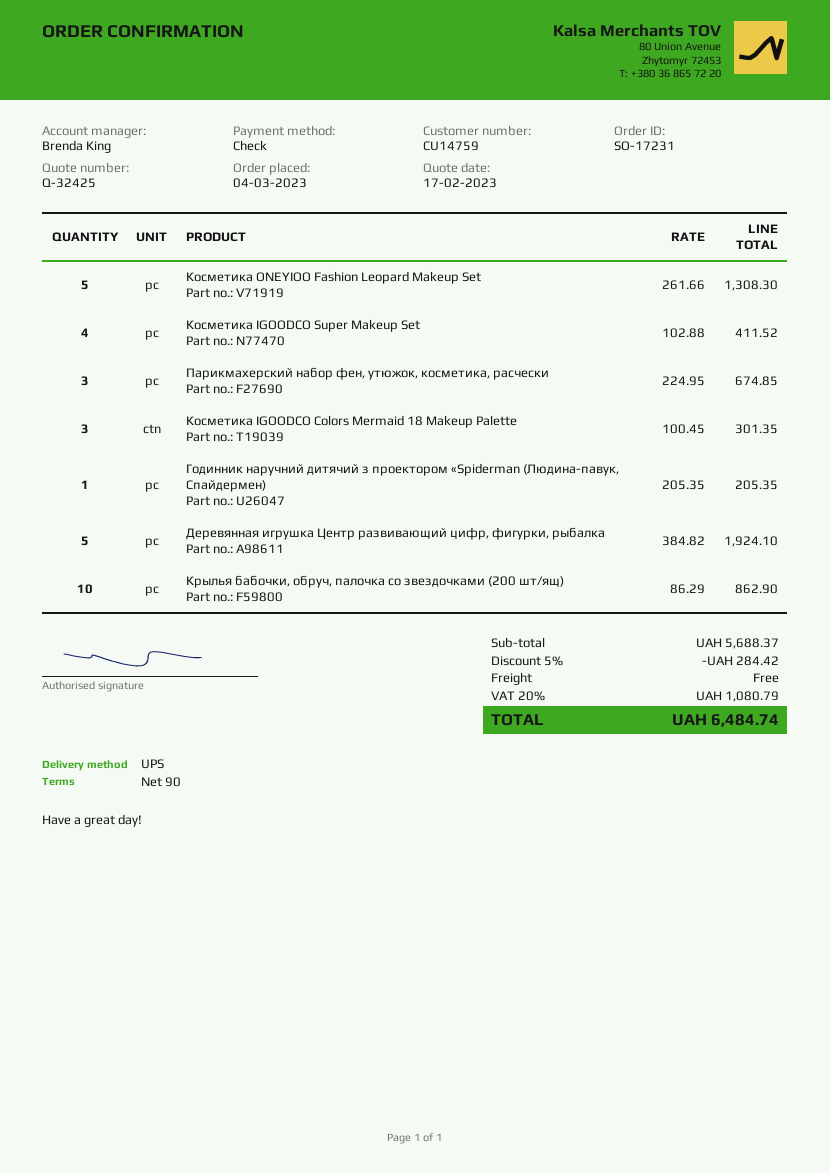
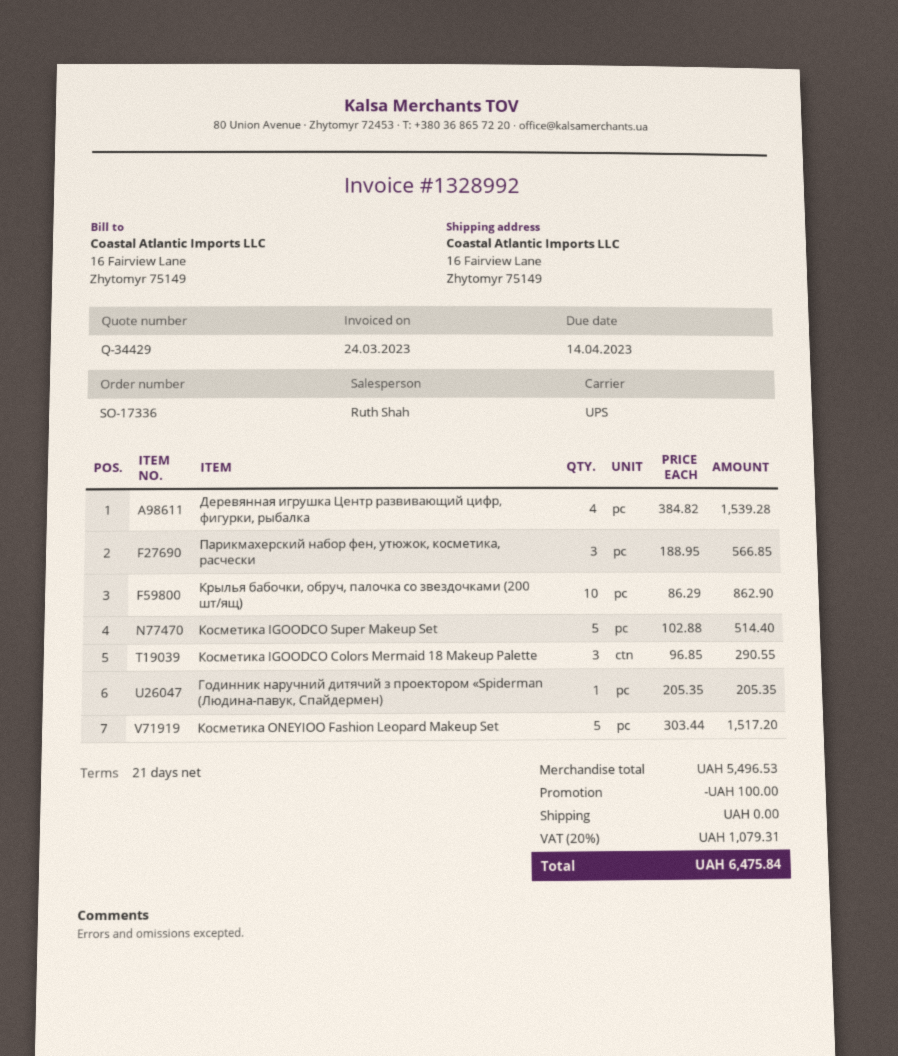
quote number: Q-32425 -> Q-34429
order number: SO-17231 -> SO-17336
payment terms: 90 days -> 21 days
sales rep: Brenda King -> Ruth Shah
Косметика ONEYIOO Fashion Leopard Makeup Set: 5 x 261.66 = 1308.30 -> 5 x 303.44 = 1517.20
Косметика IGOODCO Super Makeup Set: 4 x 102.88 = 411.52 -> 5 x 102.88 = 514.40
Парикмахерский набор фен, утюжок, косметика, расчески: 3 x 224.95 = 674.85 -> 3 x 188.95 = 566.85
Косметика IGOODCO Colors Mermaid 18 Makeup Palette: 3 x 100.45 = 301.35 -> 3 x 96.85 = 290.55
Деревянная игрушка Центр развивающий цифр, фигурки, рыбалка: 5 x 384.82 = 1924.10 -> 4 x 384.82 = 1539.28
subtotal: 5688.37 -> 5496.53
discount: 284.42 -> 100.00
tax: 20% = 1080.79 -> 20% = 1079.31
total: 6484.74 -> 6475.84

